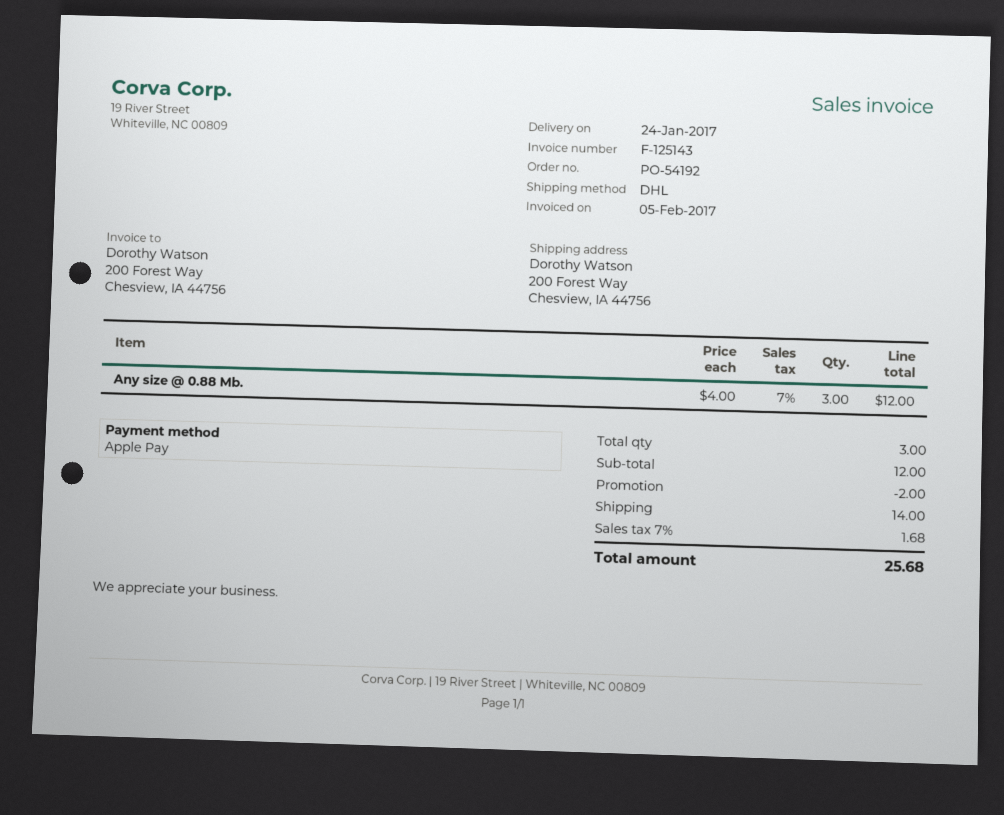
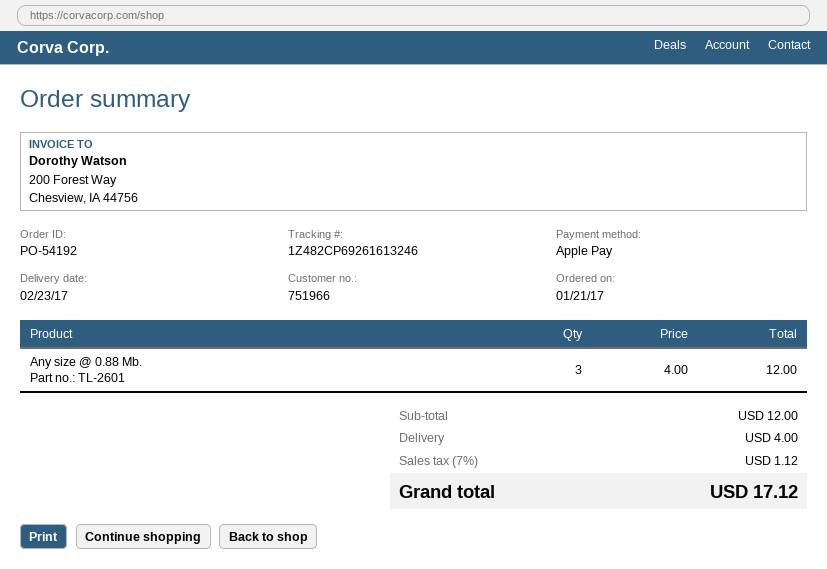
delivery date: 2017-01-24 -> 2017-02-23
discount: 2.00 -> none
shipping: 14.00 -> 4.00
tax: 7% = 1.68 -> 7% = 1.12
total: 25.68 -> 17.12

